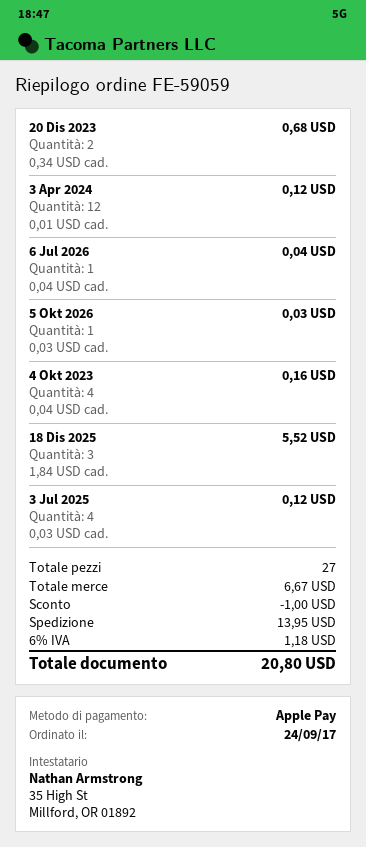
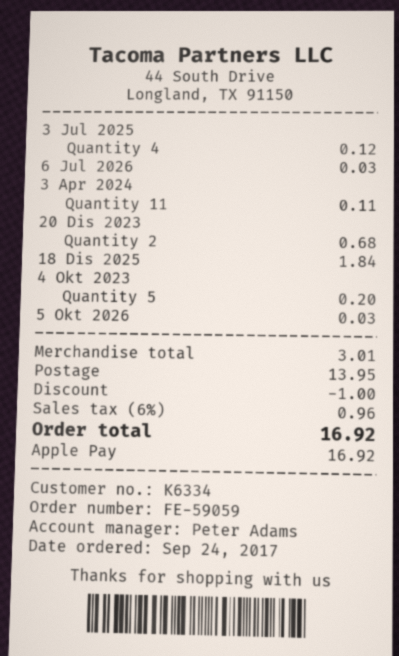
3 Apr 2024: 12 for 0.12 -> 11 for 0.11
6 Jul 2026: 1 for 0.04 -> 1 for 0.03
4 Okt 2023: 4 for 0.16 -> 5 for 0.20
18 Dis 2025: 3 for 5.52 -> 1 for 1.84
subtotal: 6.67 -> 3.01
tax: 6% = 1.18 -> 6% = 0.96
total: 20.80 -> 16.92

